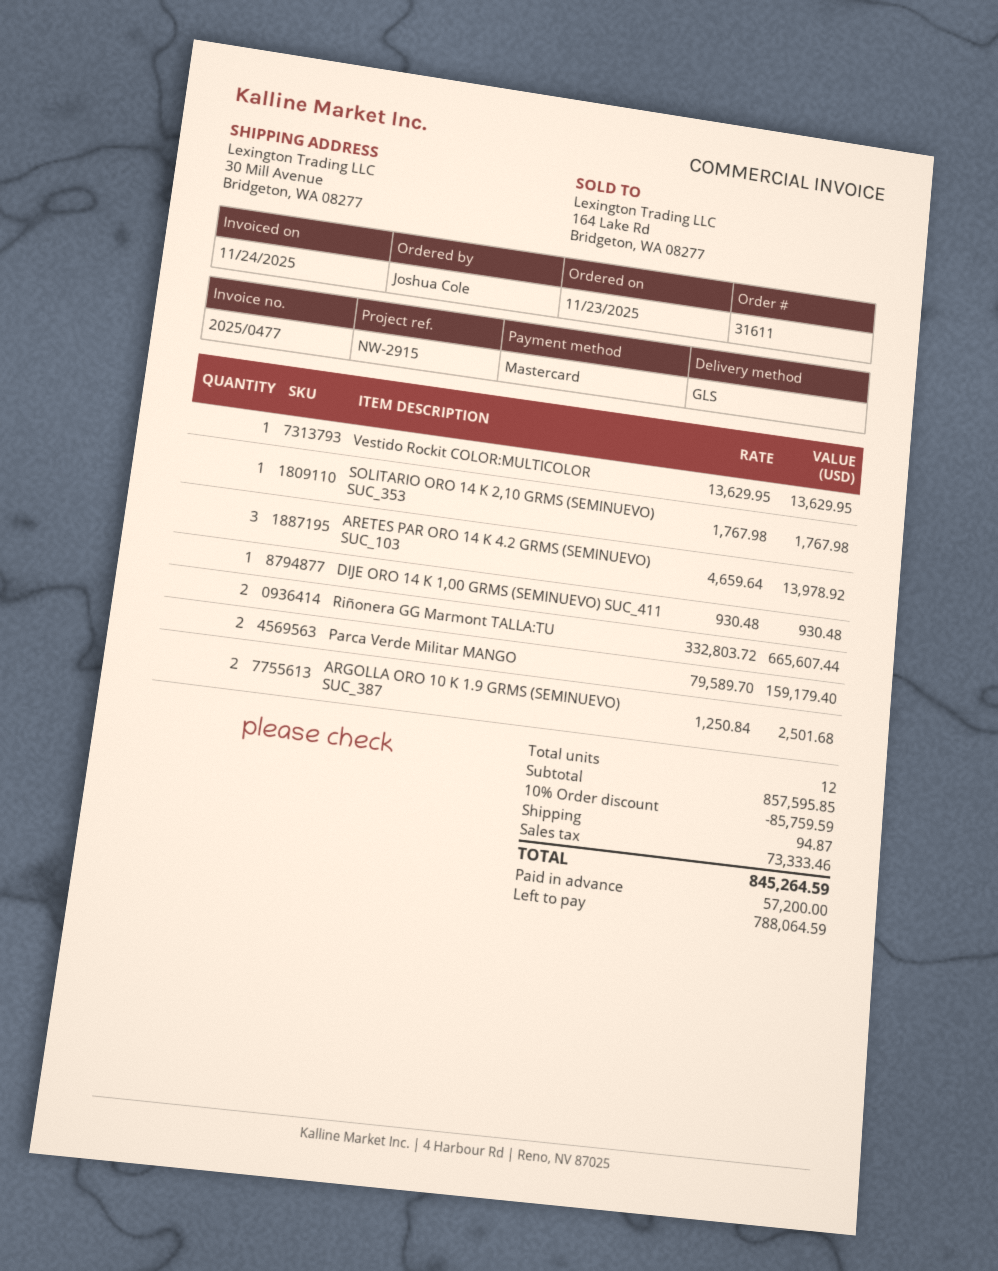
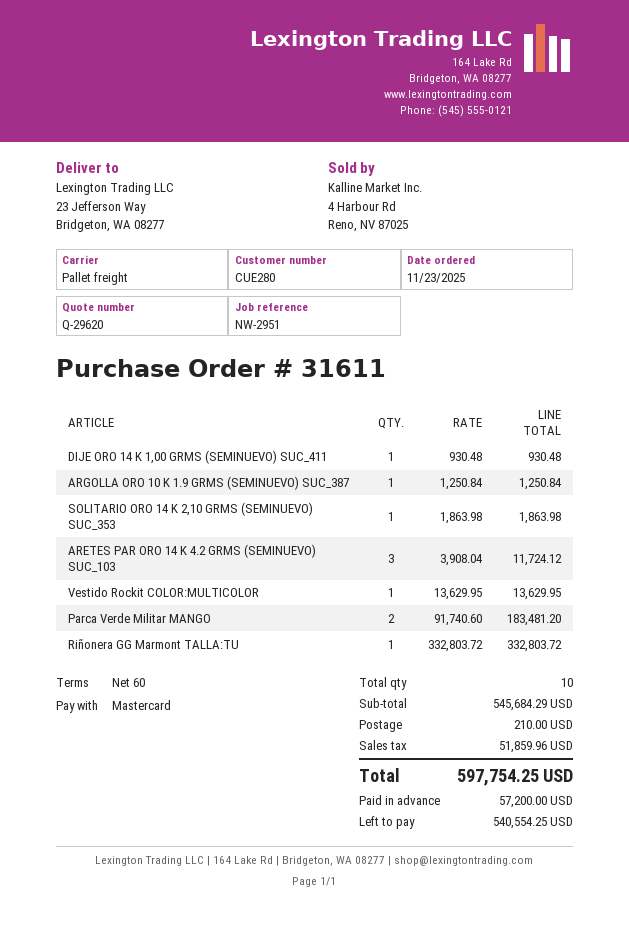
reference: NW-2915 -> NW-2951
shipping method: GLS -> pallet freight
ship to: 30 Mill Avenue, Bridgeton, WA 08277 -> 23 Jefferson Way, Bridgeton, WA 08277
SOLITARIO ORO 14 K 2,10 GRMS (SEMINUEVO) SUC_353: 1 x 1767.98 = 1767.98 -> 1 x 1863.98 = 1863.98
ARETES PAR ORO 14 K 4.2 GRMS (SEMINUEVO) SUC_103: 3 x 4659.64 = 13978.92 -> 3 x 3908.04 = 11724.12
Riñonera GG Marmont TALLA:TU: 2 x 332803.72 = 665607.44 -> 1 x 332803.72 = 332803.72
Parca Verde Militar MANGO: 2 x 79589.70 = 159179.40 -> 2 x 91740.60 = 183481.20
ARGOLLA ORO 10 K 1.9 GRMS (SEMINUEVO) SUC_387: 2 x 1250.84 = 2501.68 -> 1 x 1250.84 = 1250.84
total quantity: 12 -> 10
subtotal: 857595.85 -> 545684.29
discount: 10% = 85759.59 -> none
shipping: 94.87 -> 210.00
tax: 73333.46 -> 51859.96
total: 845264.59 -> 597754.25
balance: 788064.59 -> 540554.25

